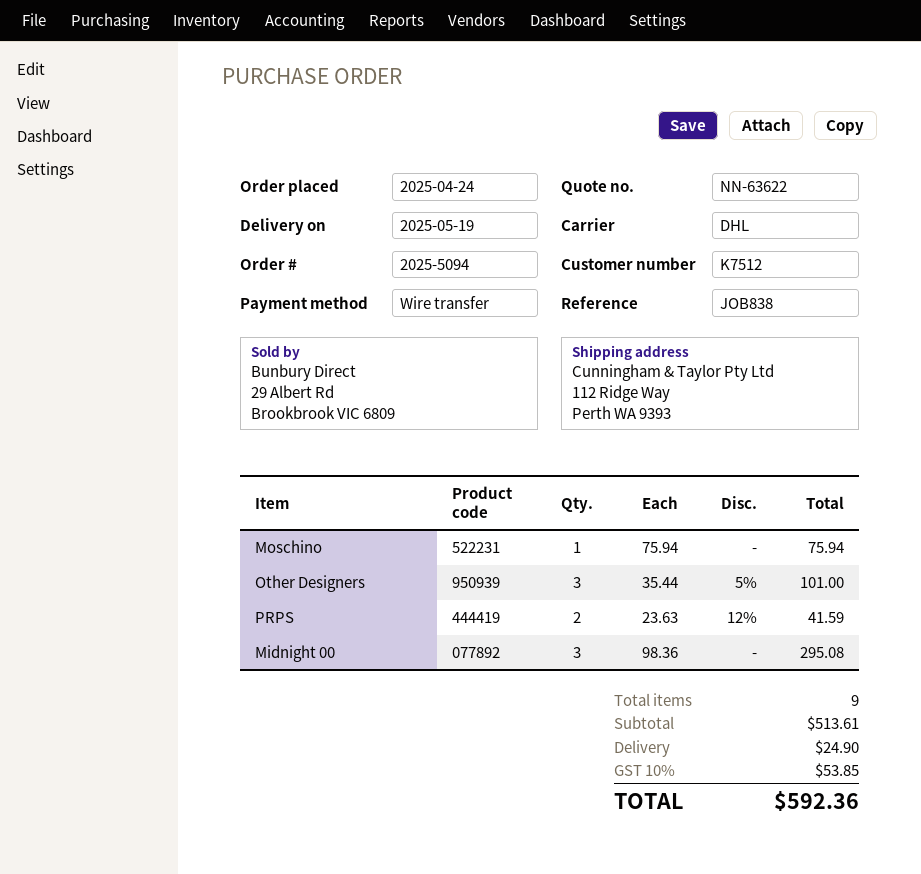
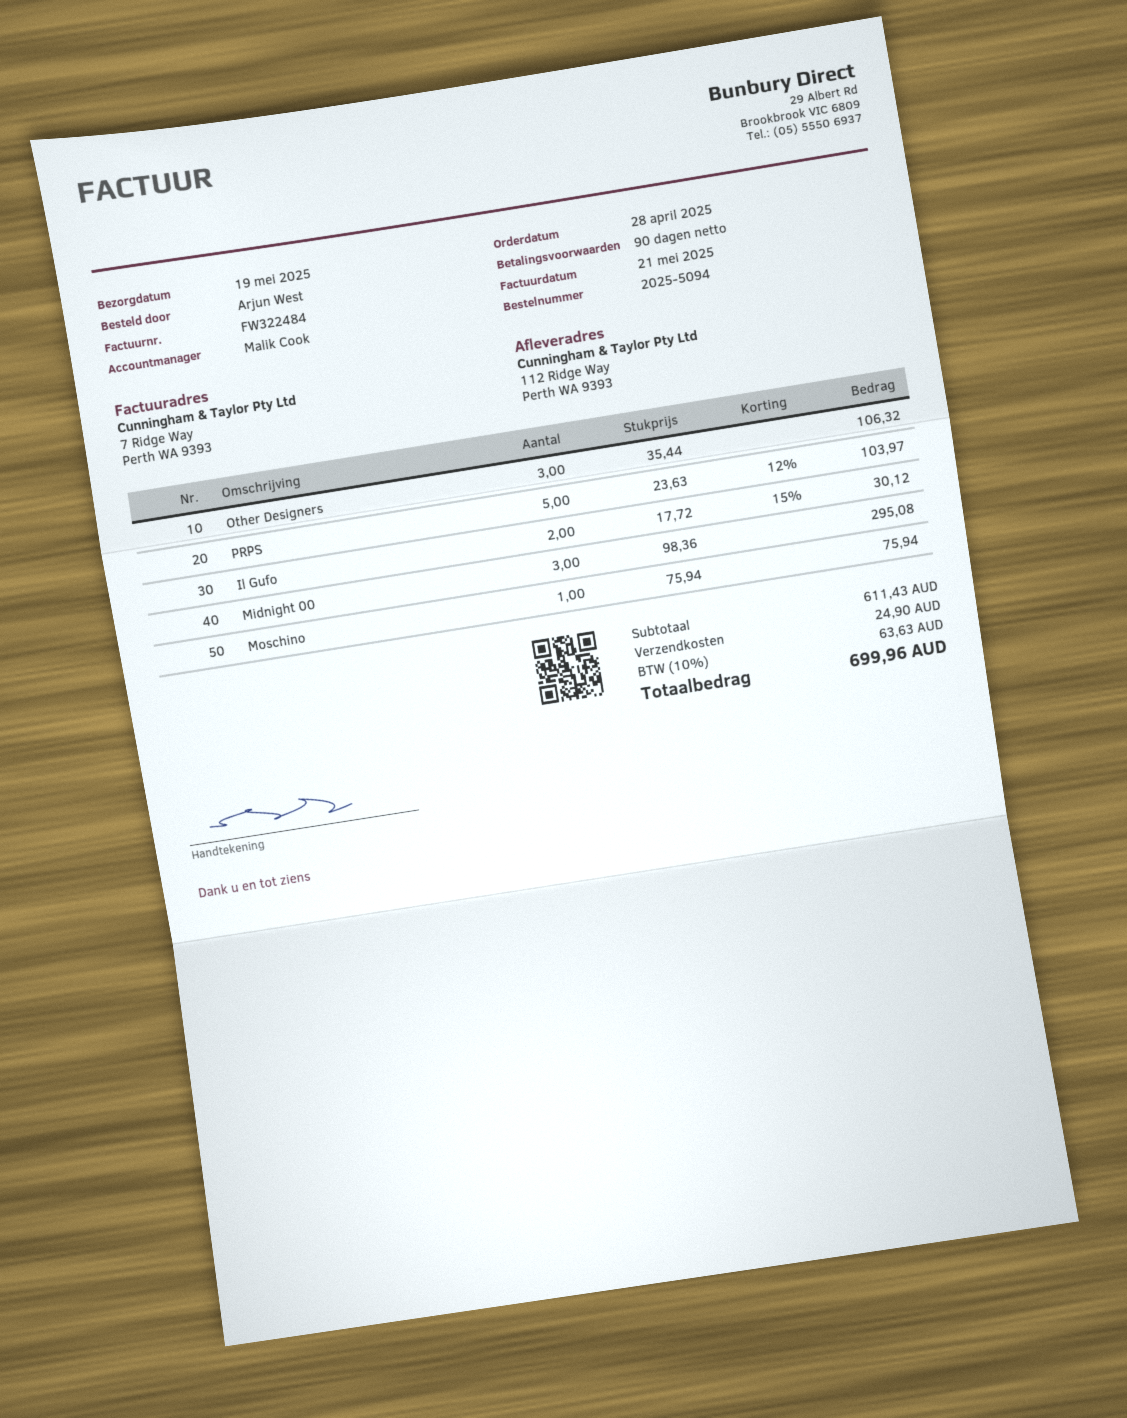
order date: 2025-04-24 -> 2025-04-28
Other Designers: 3 x 35.44 - 5% = 101.00 -> 3 x 35.44 = 106.32
PRPS: 2 x 23.63 - 12% = 41.59 -> 5 x 23.63 - 12% = 103.97
Il Gufo: none -> 2 x 17.72 - 15% = 30.12
subtotal: 513.61 -> 611.43
tax: 10% = 53.85 -> 10% = 63.63
total: 592.36 -> 699.96

